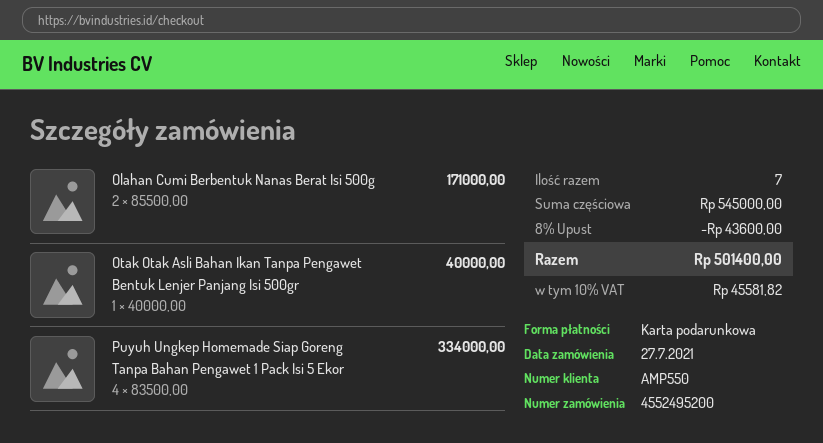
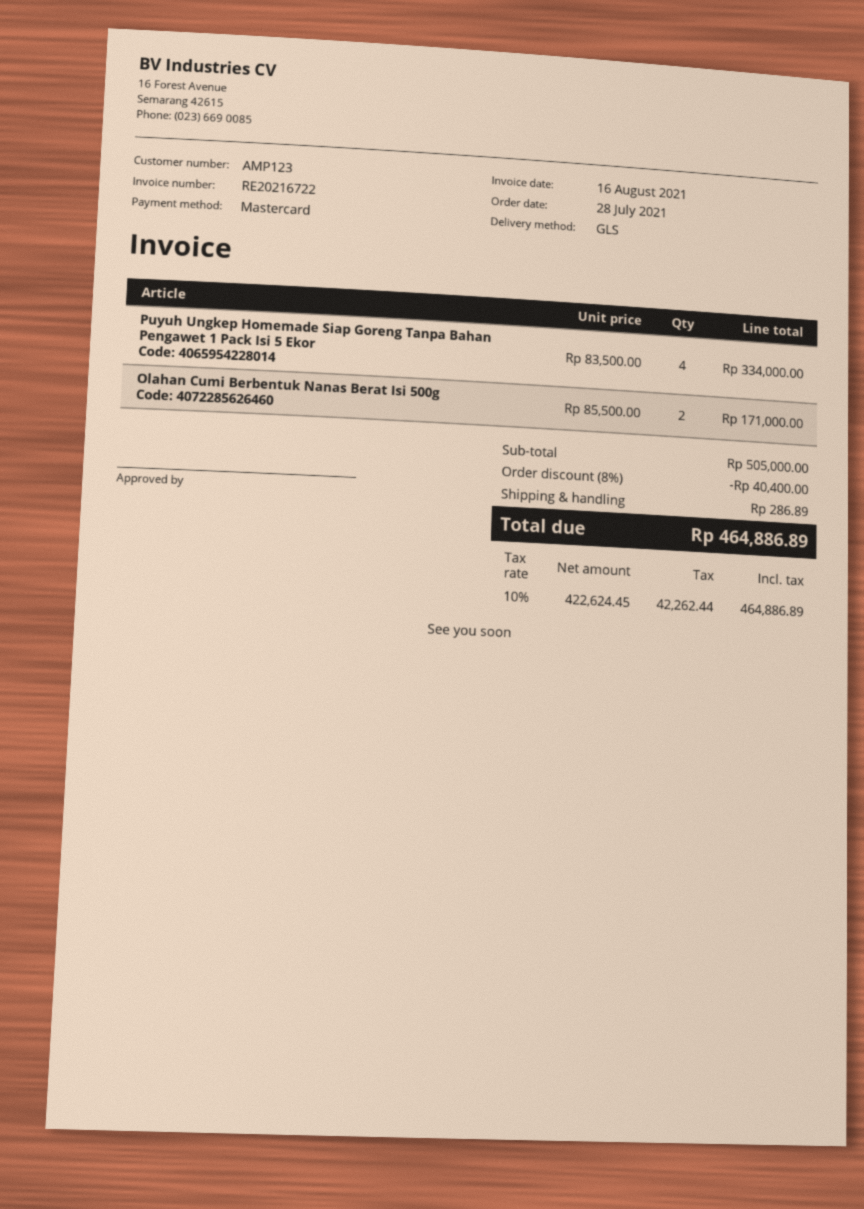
order date: 2021-07-27 -> 2021-07-28
customer number: AMP550 -> AMP123
payment method: gift card -> Mastercard
Otak Otak Asli Bahan Ikan Tanpa Pengawet Bentuk Lenjer Panjang Isi 500gr: 1 x 40000.00 = 40000.00 -> none
subtotal: 545000.00 -> 505000.00
discount: 8% = 43600.00 -> 8% = 40400.00
shipping: none -> 286.89
tax: 10% = 45581.82 -> 10% = 42262.44
total: 501400.00 -> 464886.89

